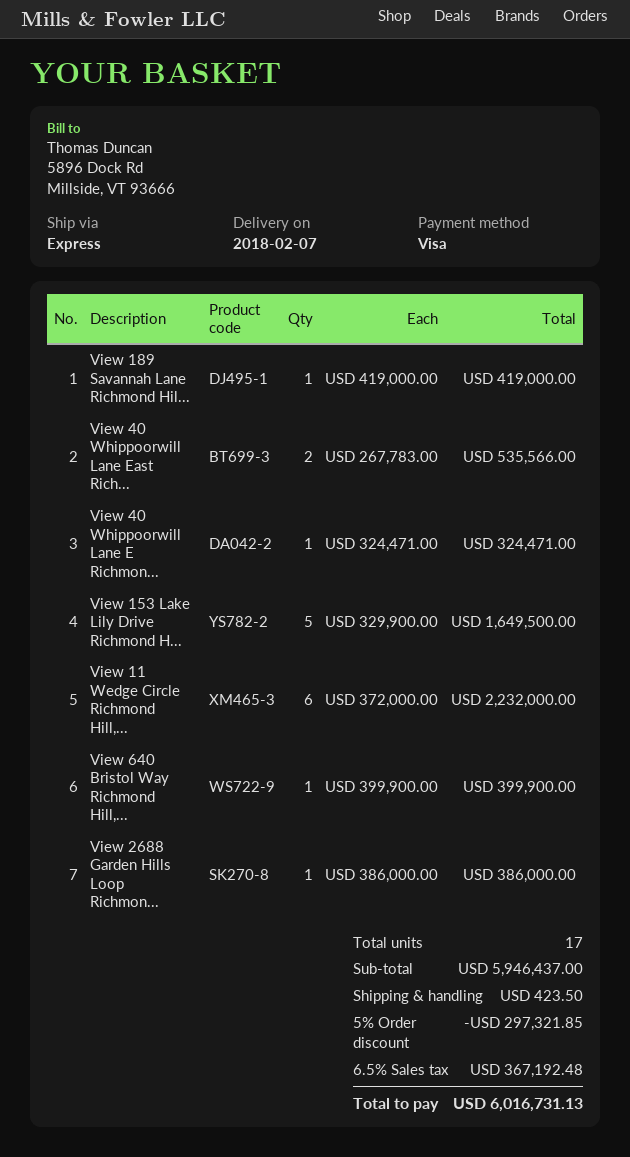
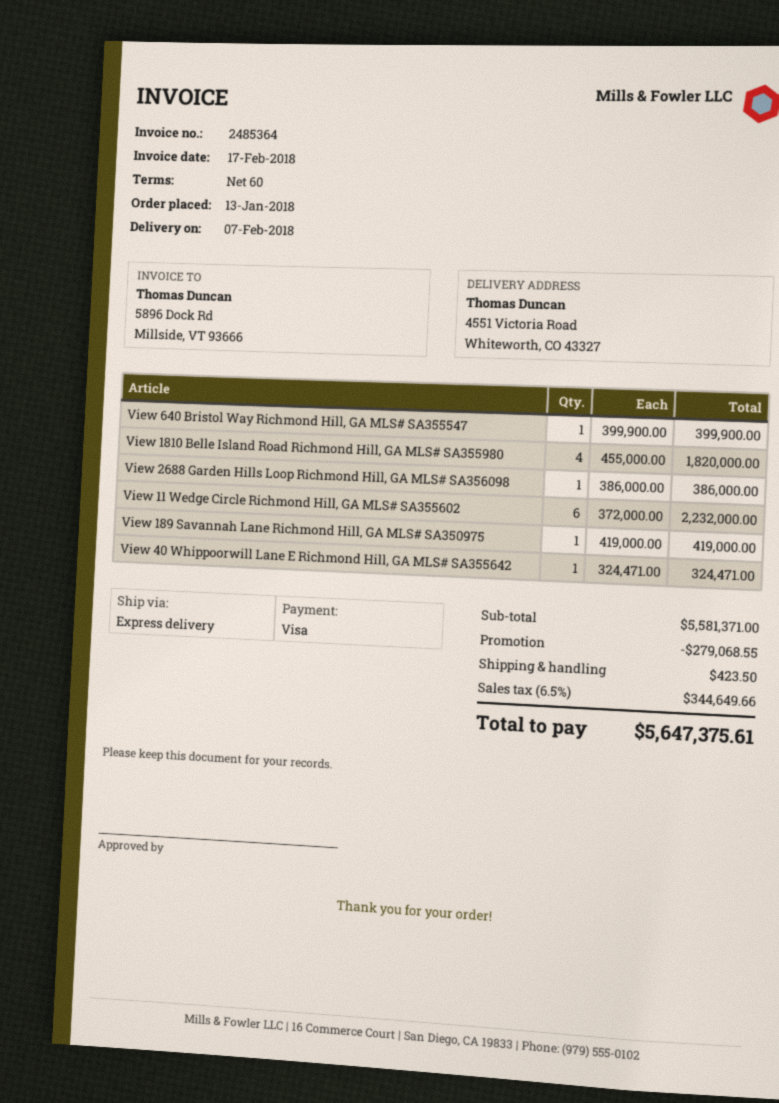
View 40 Whippoorwill Lane East Rich...: 2 x 267783.00 = 535566.00 -> none
View 153 Lake Lily Drive Richmond H...: 5 x 329900.00 = 1649500.00 -> none
View 1810 Belle Island Road Richmond Hill, GA MLS# SA355980: none -> 4 x 455000.00 = 1820000.00
subtotal: 5946437.00 -> 5581371.00
discount: 297321.85 -> 279068.55
tax: 6.5% = 367192.48 -> 6.5% = 344649.66
total: 6016731.13 -> 5647375.61

